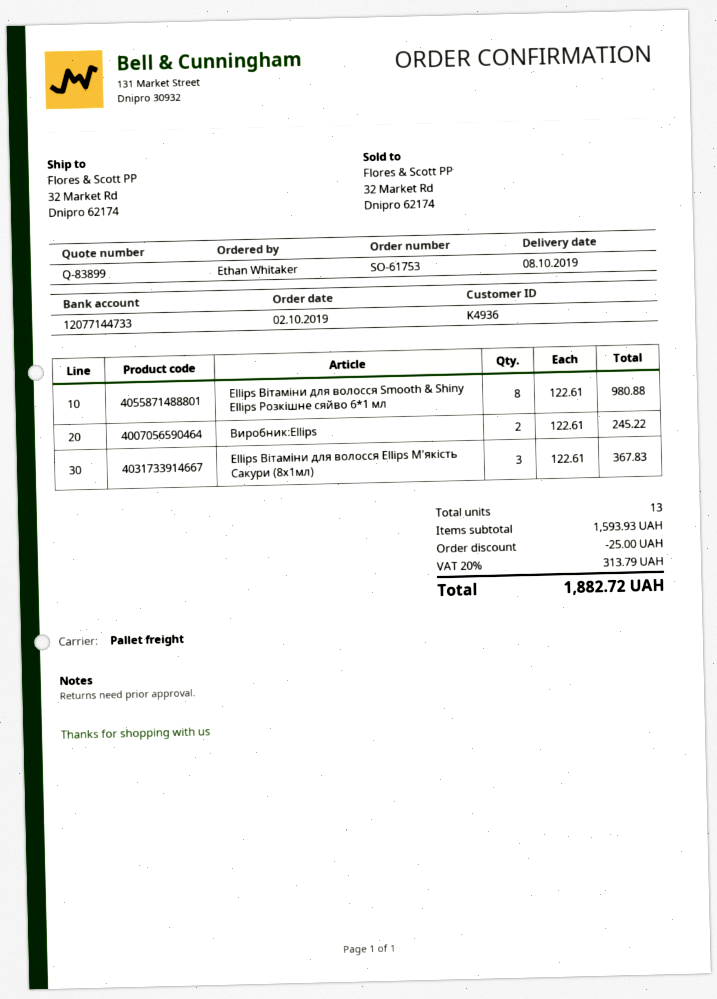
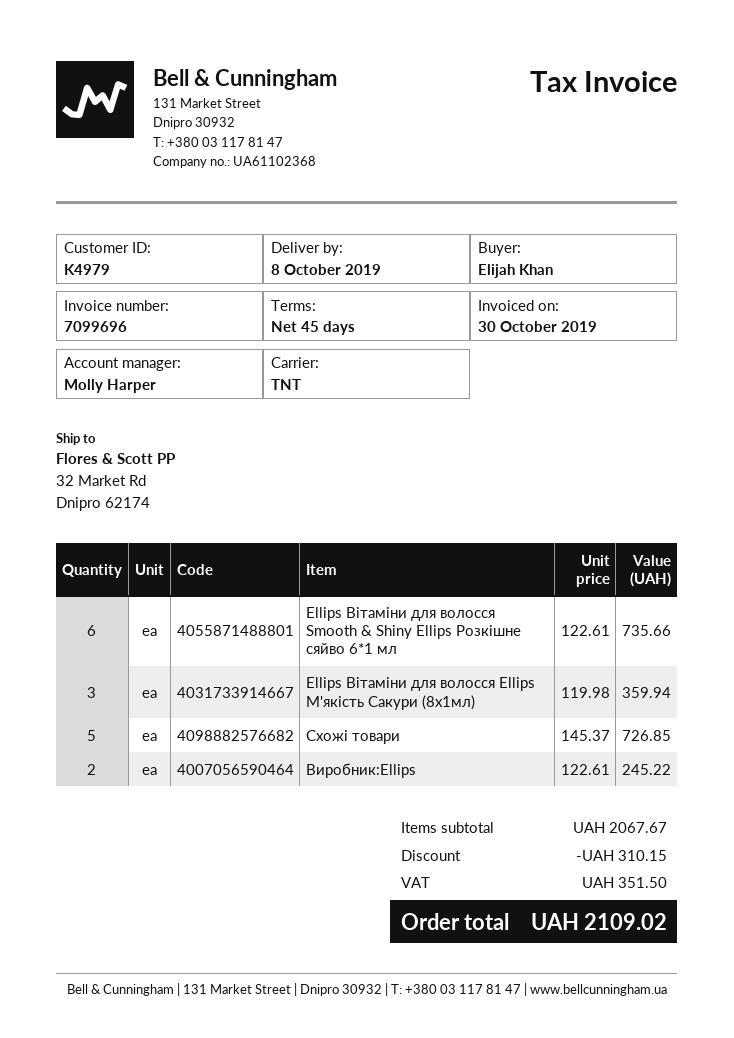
customer number: K4936 -> K4979
ordered by: Ethan Whitaker -> Elijah Khan
shipping method: pallet freight -> TNT
Ellips Вітаміни для волосся Smooth & Shiny Ellips Розкішне сяйво 6*1 мл: 8 x 122.61 = 980.88 -> 6 x 122.61 = 735.66
Ellips Вітаміни для волосся Ellips М'якість Сакури (8x1мл): 3 x 122.61 = 367.83 -> 3 x 119.98 = 359.94
Схожі товари: none -> 5 x 145.37 = 726.85
subtotal: 1593.93 -> 2067.67
discount: 25.00 -> 310.15
tax: 313.79 -> 351.50
total: 1882.72 -> 2109.02

